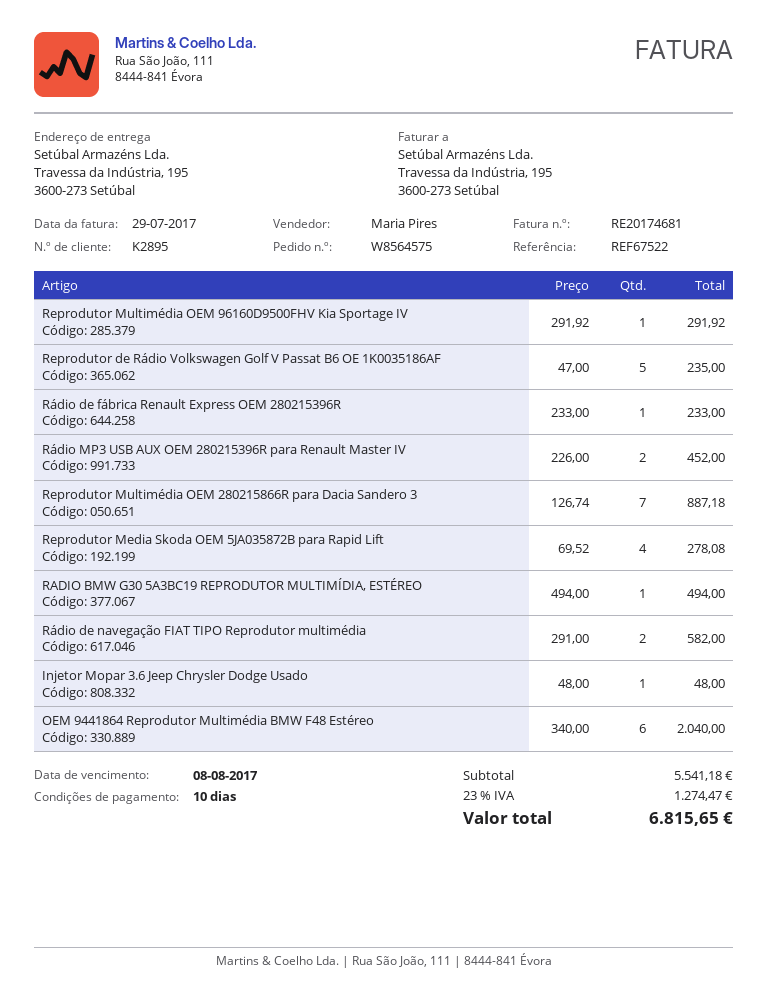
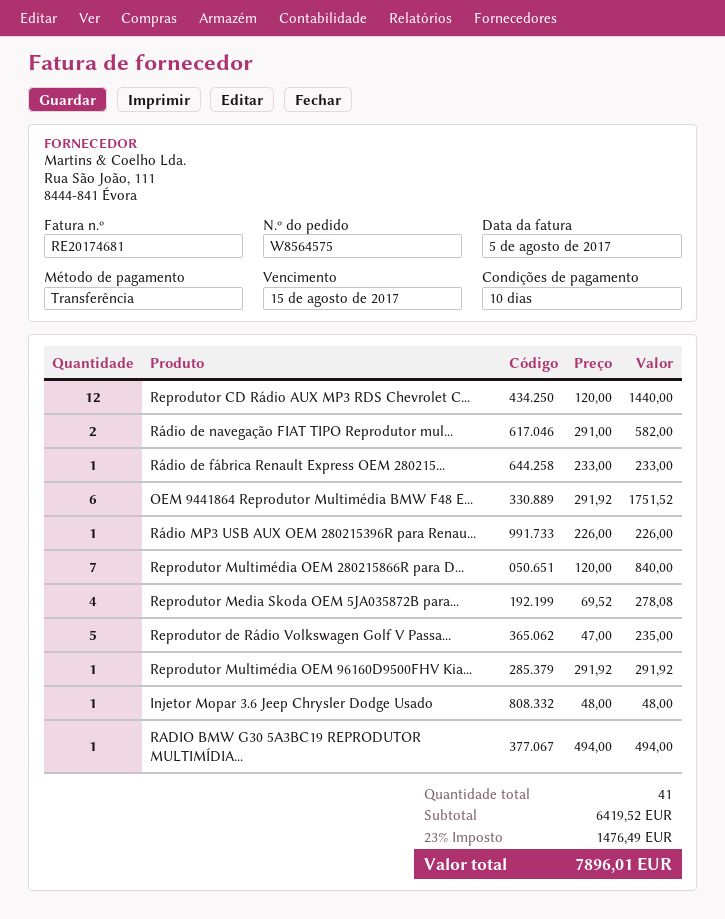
invoice date: 2017-07-29 -> 2017-08-05
due date: 2017-08-08 -> 2017-08-15
Rádio MP3 USB AUX OEM 280215396R para Renault Master IV: 2 x 226.00 = 452.00 -> 1 x 226.00 = 226.00
Reprodutor Multimédia OEM 280215866R para Dacia Sandero 3: 7 x 126.74 = 887.18 -> 7 x 120.00 = 840.00
OEM 9441864 Reprodutor Multimédia BMW F48 Estéreo: 6 x 340.00 = 2040.00 -> 6 x 291.92 = 1751.52
Reprodutor CD Rádio AUX MP3 RDS Chevrolet C...: none -> 12 x 120.00 = 1440.00
subtotal: 5541.18 -> 6419.52
tax: 23% = 1274.47 -> 23% = 1476.49
total: 6815.65 -> 7896.01

